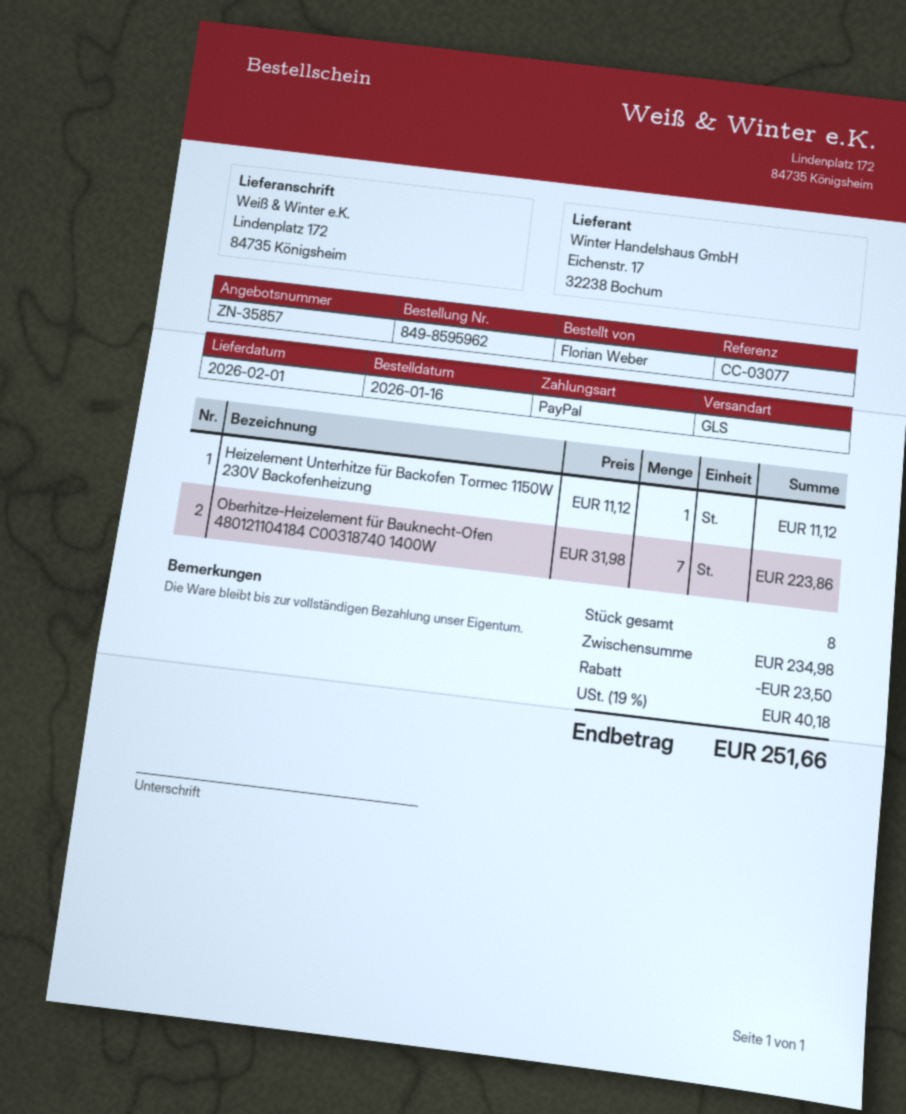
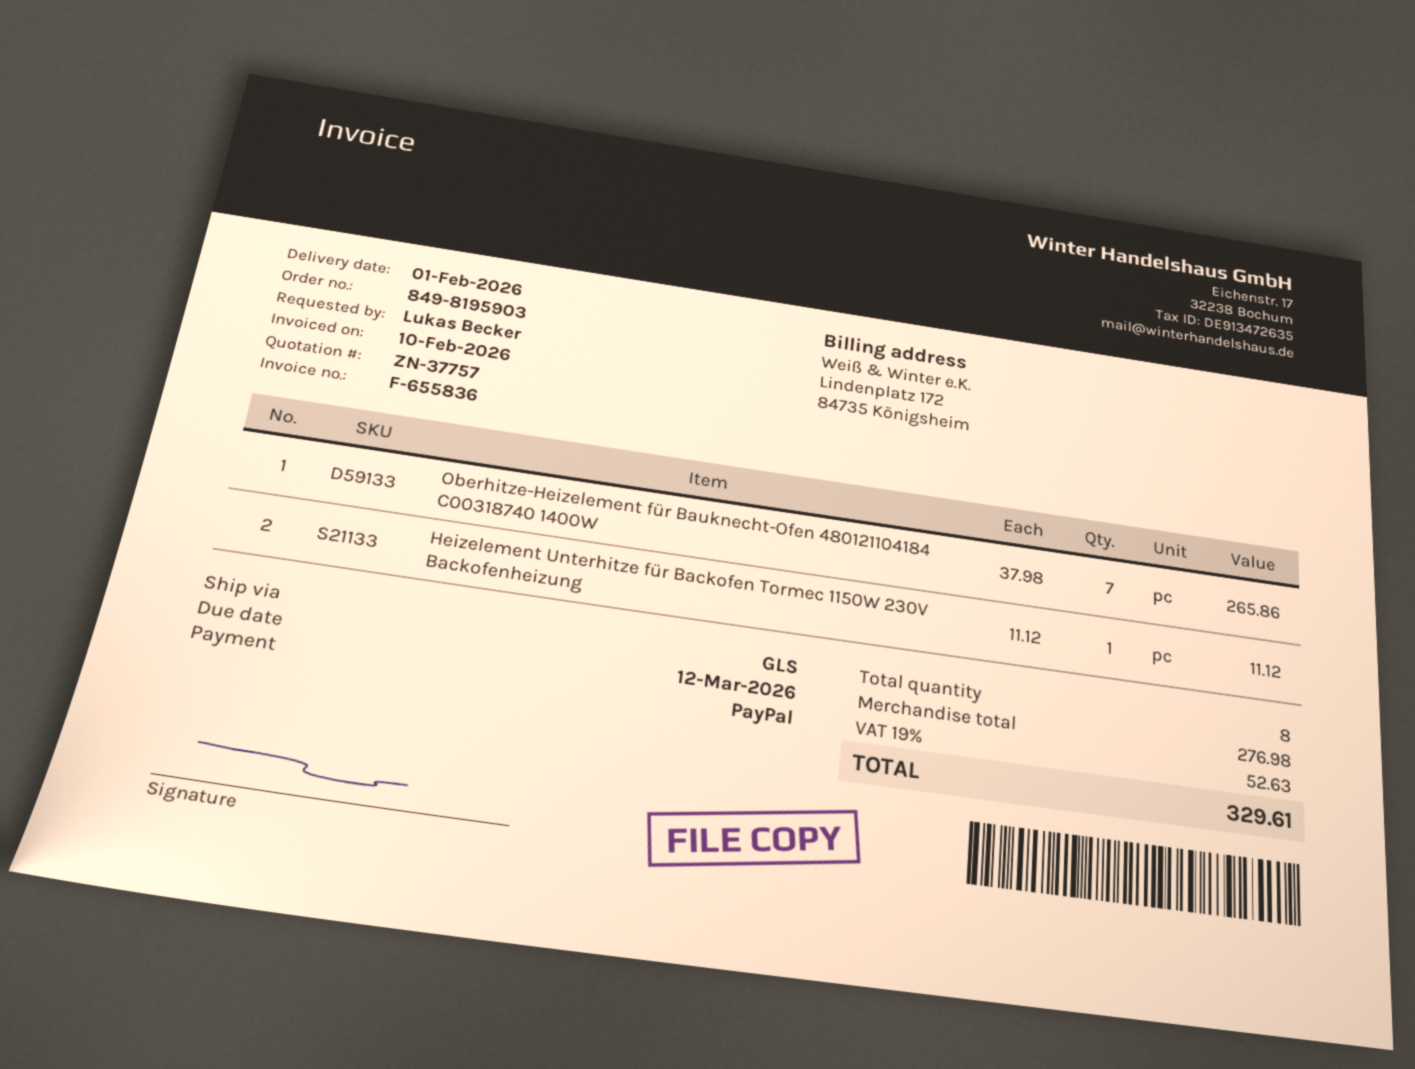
quote number: ZN-35857 -> ZN-37757
order number: 849-8595962 -> 849-8195903
ordered by: Florian Weber -> Lukas Becker
Oberhitze-Heizelement für Bauknecht-Ofen 480121104184 C00318740 1400W: 7 x 31.98 = 223.86 -> 7 x 37.98 = 265.86
subtotal: 234.98 -> 276.98
discount: 23.50 -> none
tax: 19% = 40.18 -> 19% = 52.63
total: 251.66 -> 329.61

